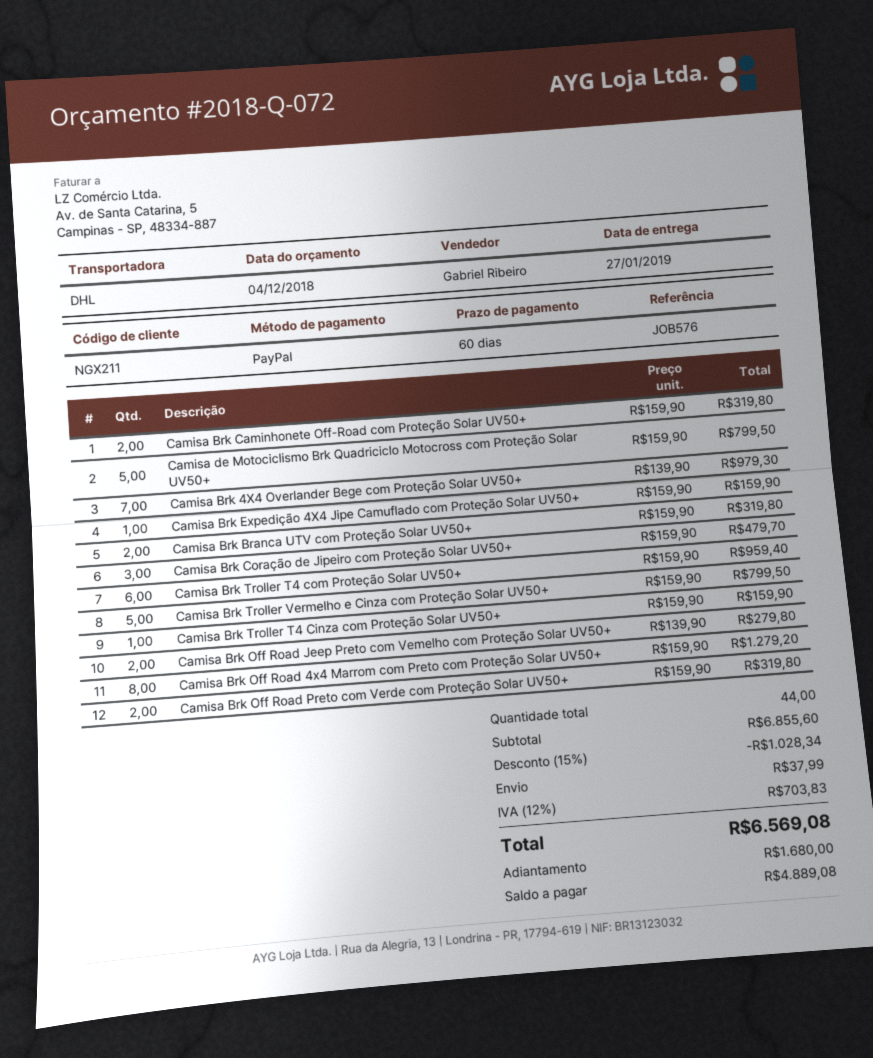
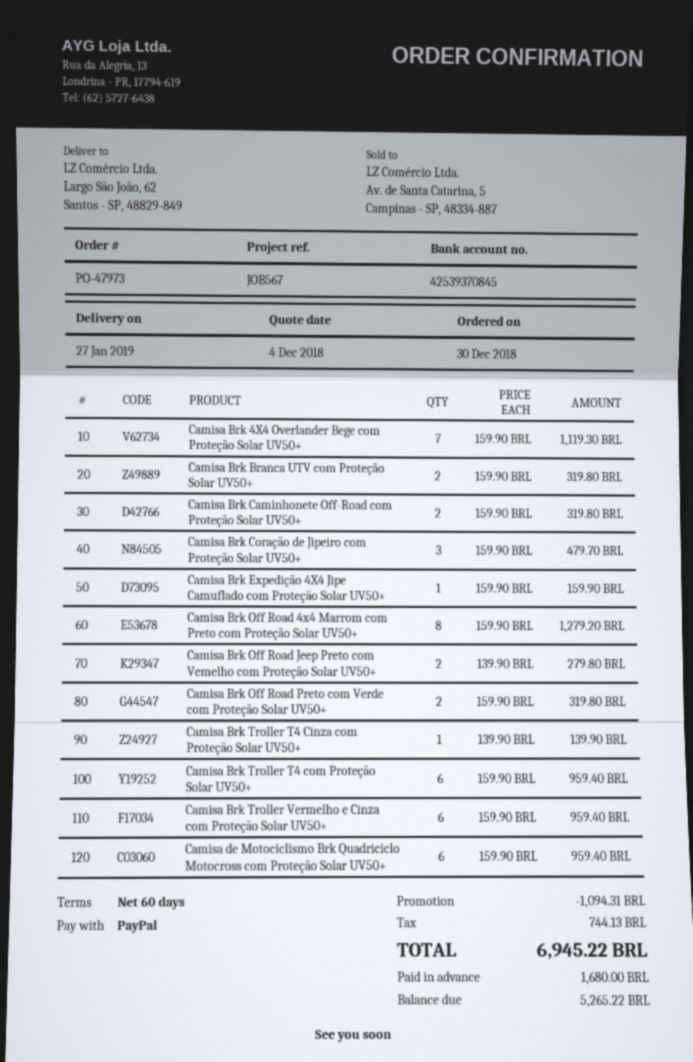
reference: JOB576 -> JOB567
Camisa de Motociclismo Brk Quadriciclo Motocross com Proteção Solar UV50+: 5 x 159.90 = 799.50 -> 6 x 159.90 = 959.40
Camisa Brk 4X4 Overlander Bege com Proteção Solar UV50+: 7 x 139.90 = 979.30 -> 7 x 159.90 = 1119.30
Camisa Brk Troller Vermelho e Cinza com Proteção Solar UV50+: 5 x 159.90 = 799.50 -> 6 x 159.90 = 959.40
Camisa Brk Troller T4 Cinza com Proteção Solar UV50+: 1 x 159.90 = 159.90 -> 1 x 139.90 = 139.90
discount: 1028.34 -> 1094.31
shipping: 37.99 -> none
tax: 703.83 -> 744.13
total: 6569.08 -> 6945.22
balance: 4889.08 -> 5265.22

